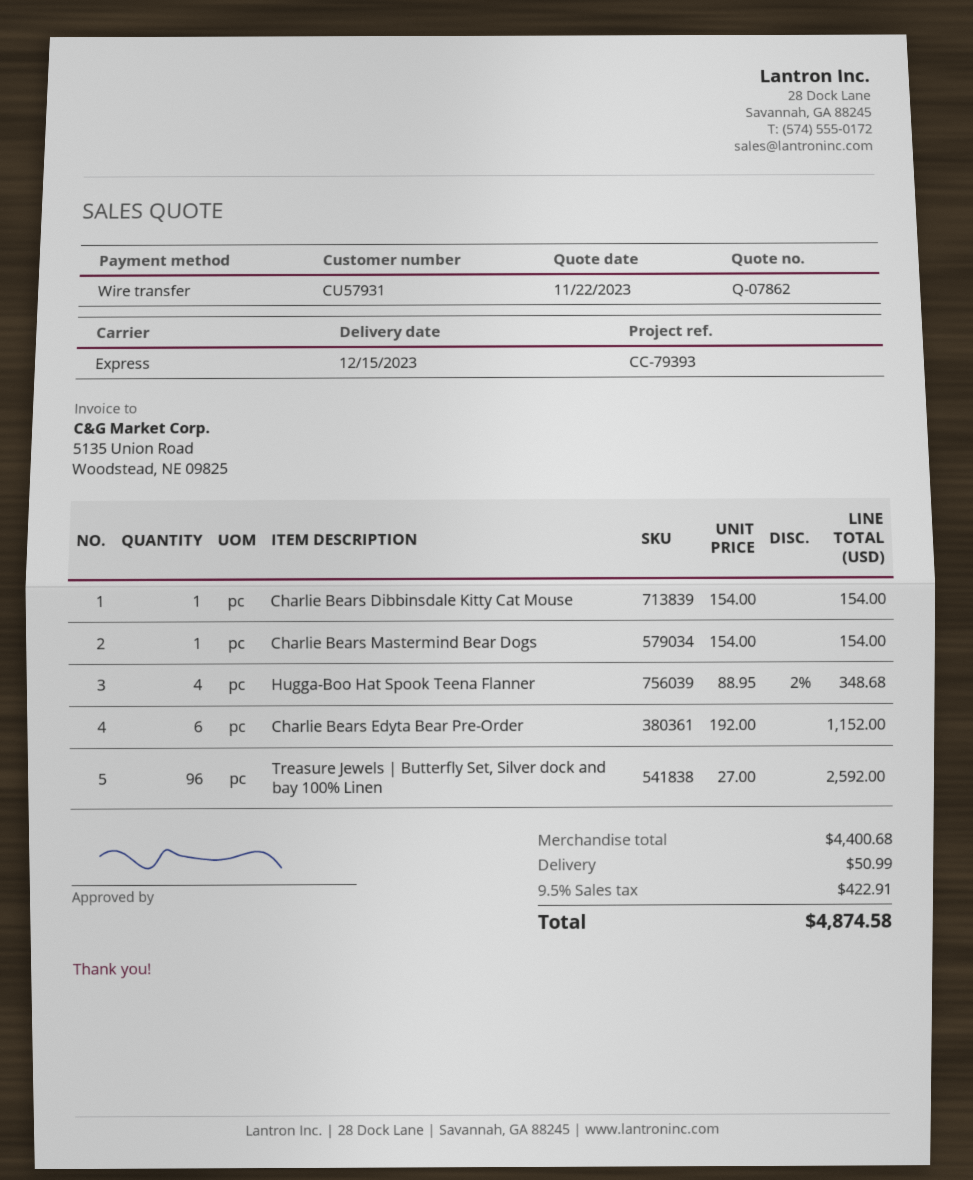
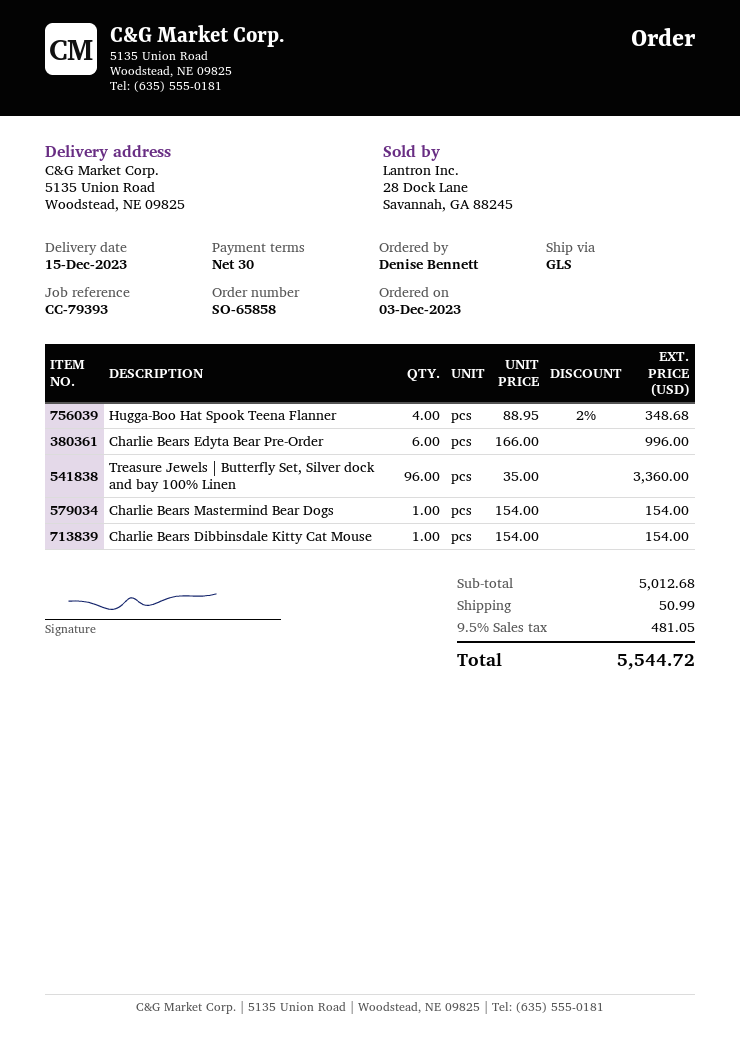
shipping method: express -> GLS
Charlie Bears Edyta Bear Pre-Order: 6 x 192.00 = 1152.00 -> 6 x 166.00 = 996.00
Treasure Jewels | Butterfly Set, Silver dock and bay 100% Linen: 96 x 27.00 = 2592.00 -> 96 x 35.00 = 3360.00
subtotal: 4400.68 -> 5012.68
tax: 9.5% = 422.91 -> 9.5% = 481.05
total: 4874.58 -> 5544.72

